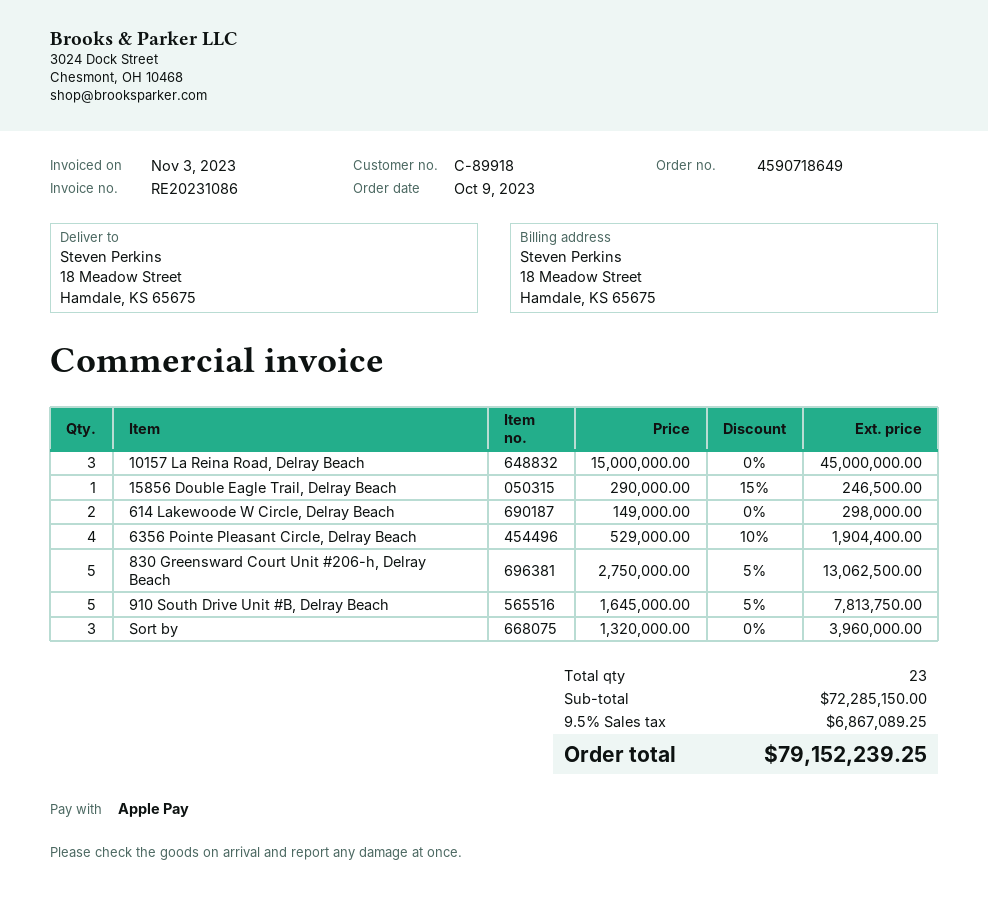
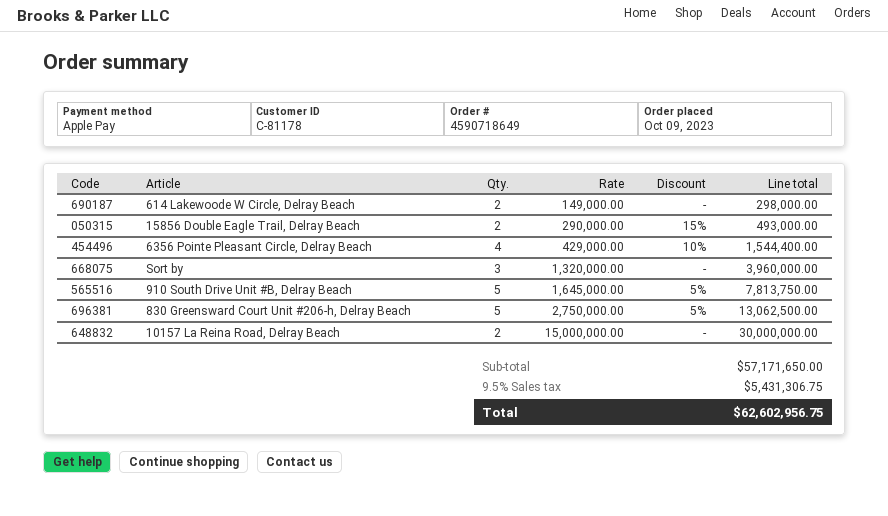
customer number: C-89918 -> C-81178
10157 La Reina Road, Delray Beach: 3 x 15000000.00 = 45000000.00 -> 2 x 15000000.00 = 30000000.00
15856 Double Eagle Trail, Delray Beach: 1 x 290000.00 - 15% = 246500.00 -> 2 x 290000.00 - 15% = 493000.00
6356 Pointe Pleasant Circle, Delray Beach: 4 x 529000.00 - 10% = 1904400.00 -> 4 x 429000.00 - 10% = 1544400.00
subtotal: 72285150.00 -> 57171650.00
tax: 9.5% = 6867089.25 -> 9.5% = 5431306.75
total: 79152239.25 -> 62602956.75

